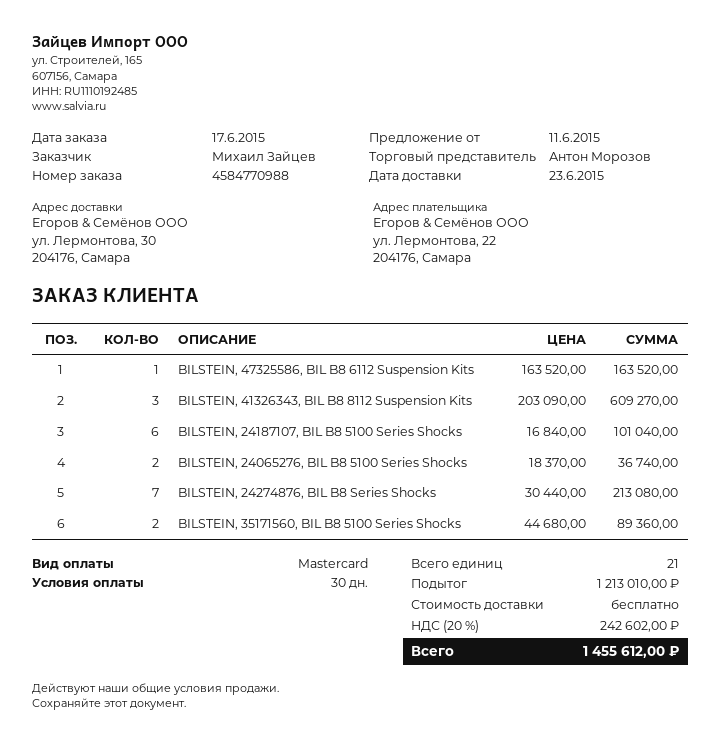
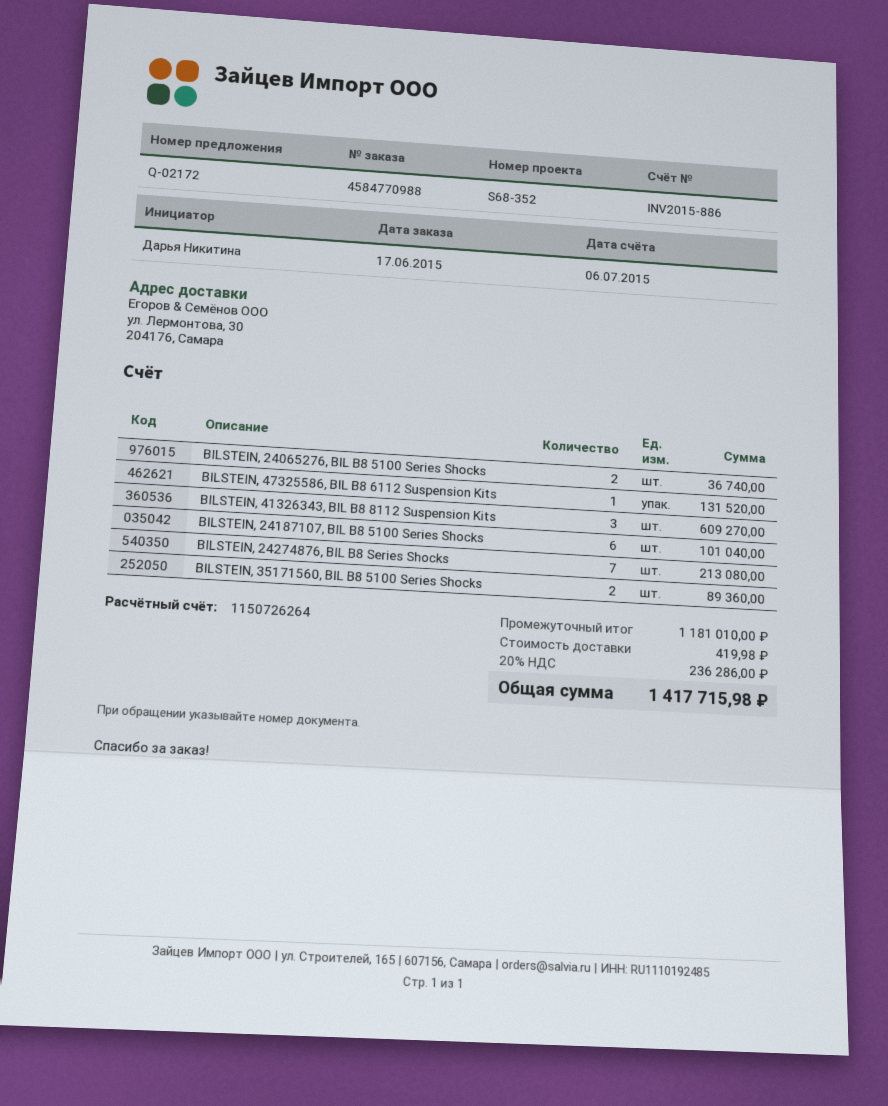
ordered by: Михаил Зайцев -> Дарья Никитина
BILSTEIN, 47325586, BIL B8 6112 Suspension Kits: 1 for 163520.00 -> 1 for 131520.00
subtotal: 1213010.00 -> 1181010.00
shipping: 0.00 -> 419.98
tax: 20% = 242602.00 -> 20% = 236286.00
total: 1455612.00 -> 1417715.98

